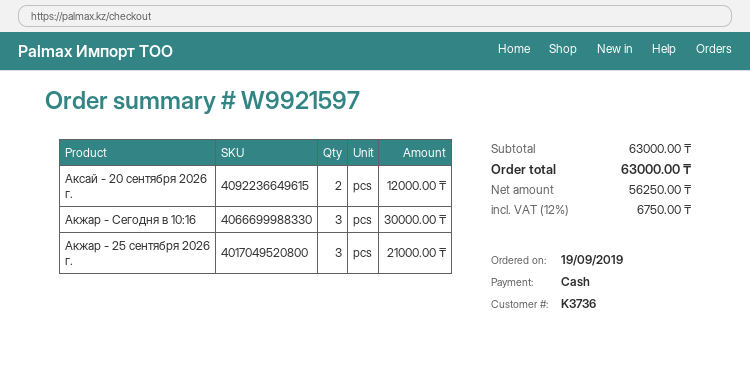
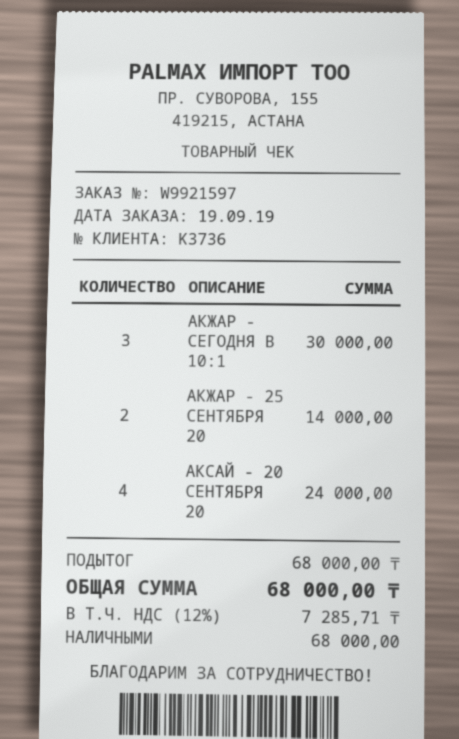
Аксай - 20 сентября 2026 г.: 2 for 12000.00 -> 4 for 24000.00
Акжар - 25 сентября 2026 г.: 3 for 21000.00 -> 2 for 14000.00
subtotal: 63000.00 -> 68000.00
tax: 12% = 6750.00 -> 12% = 7285.71
total: 63000.00 -> 68000.00

